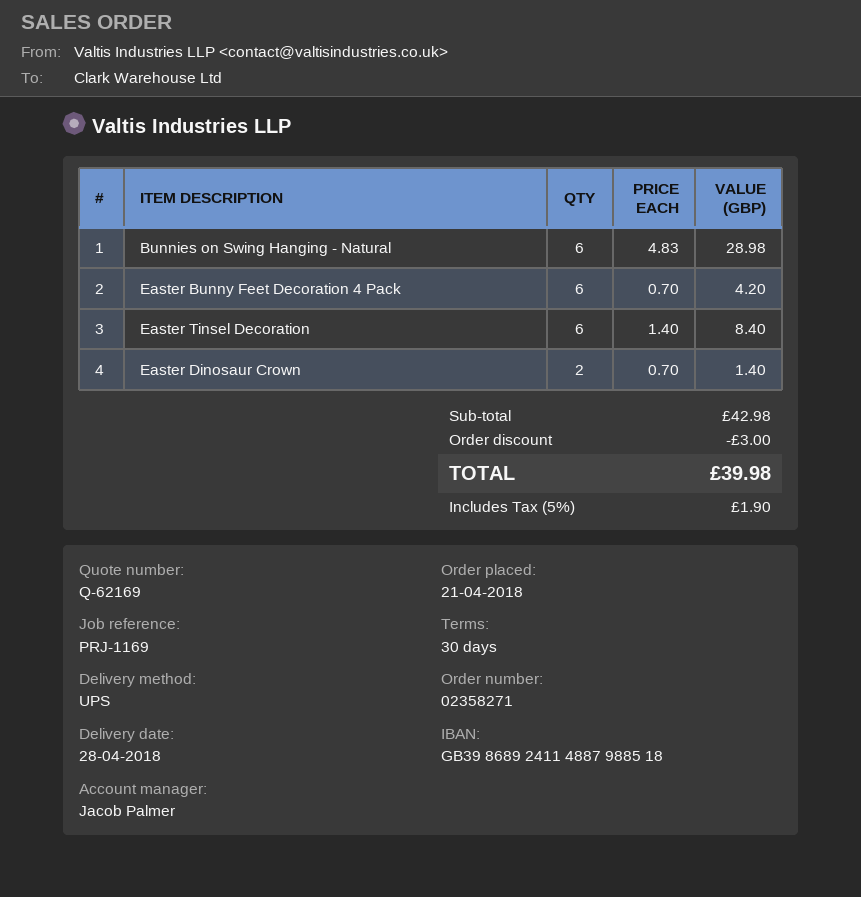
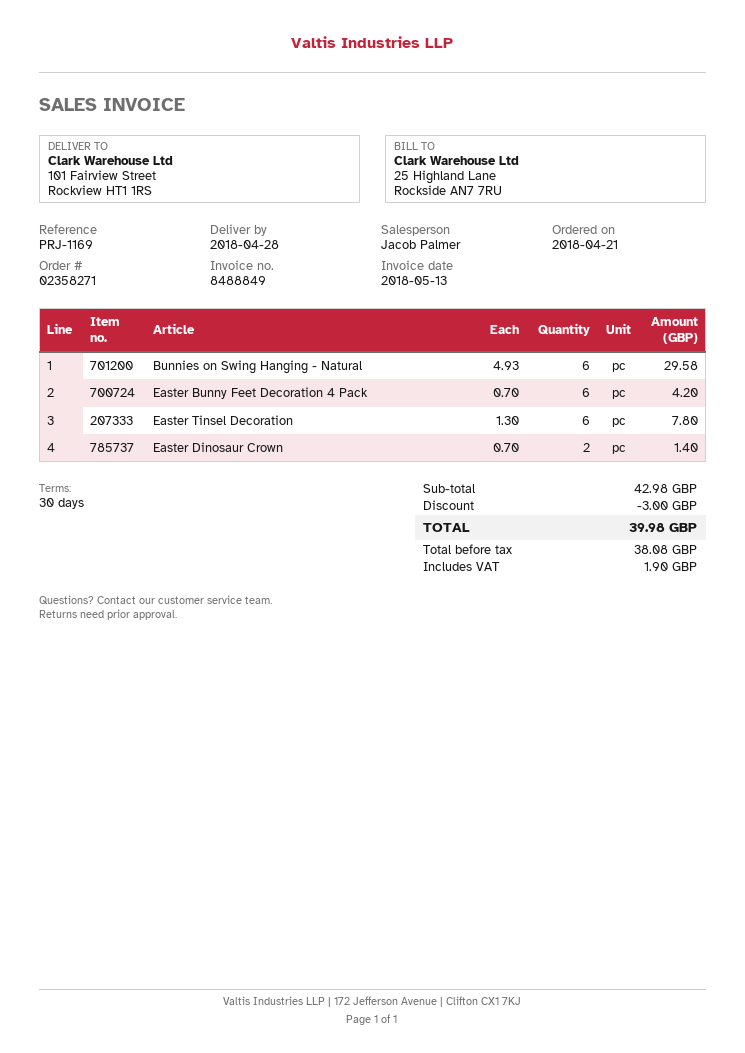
Bunnies on Swing Hanging - Natural: 6 x 4.83 = 28.98 -> 6 x 4.93 = 29.58
Easter Tinsel Decoration: 6 x 1.40 = 8.40 -> 6 x 1.30 = 7.80

